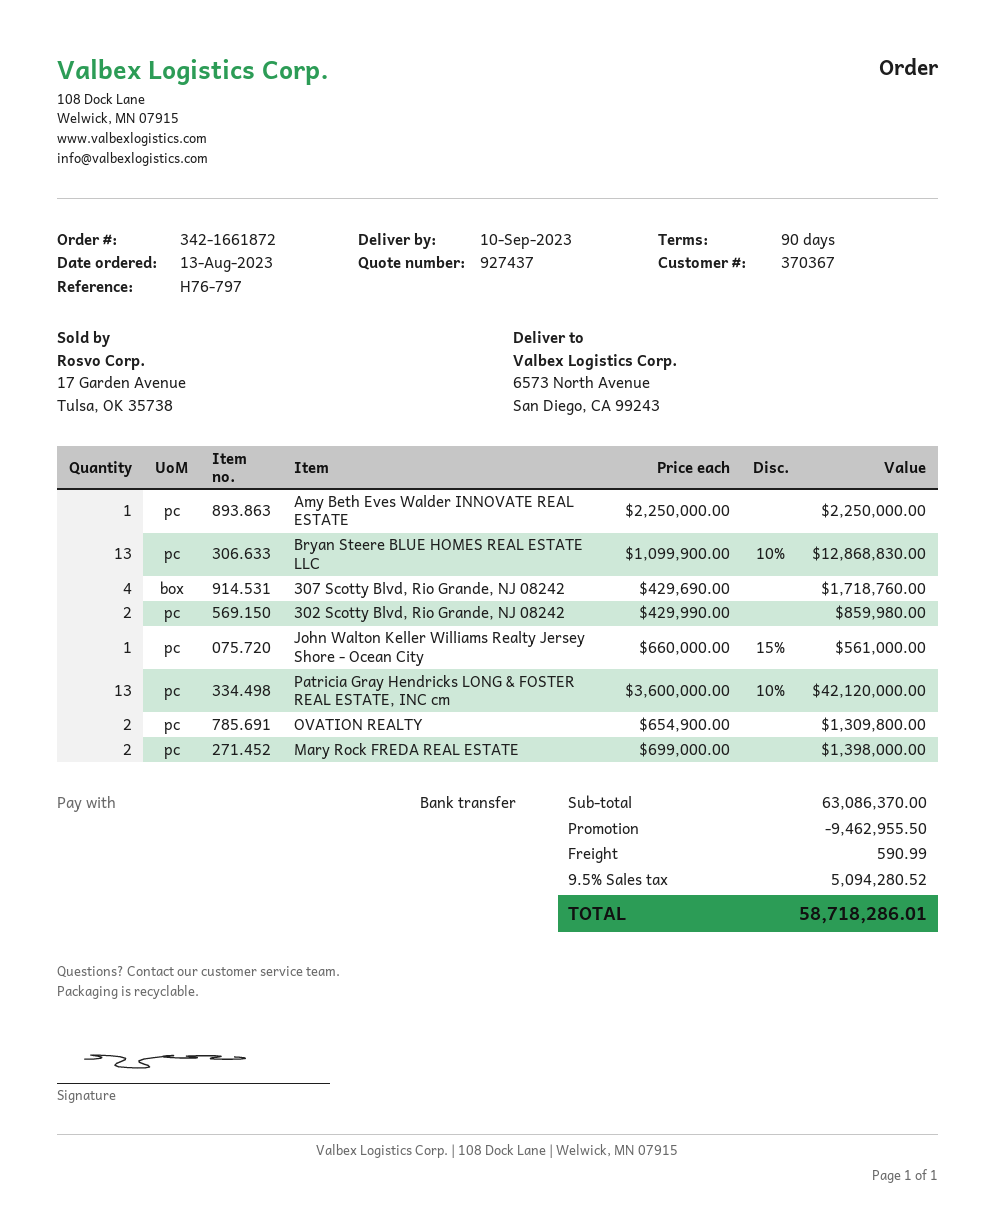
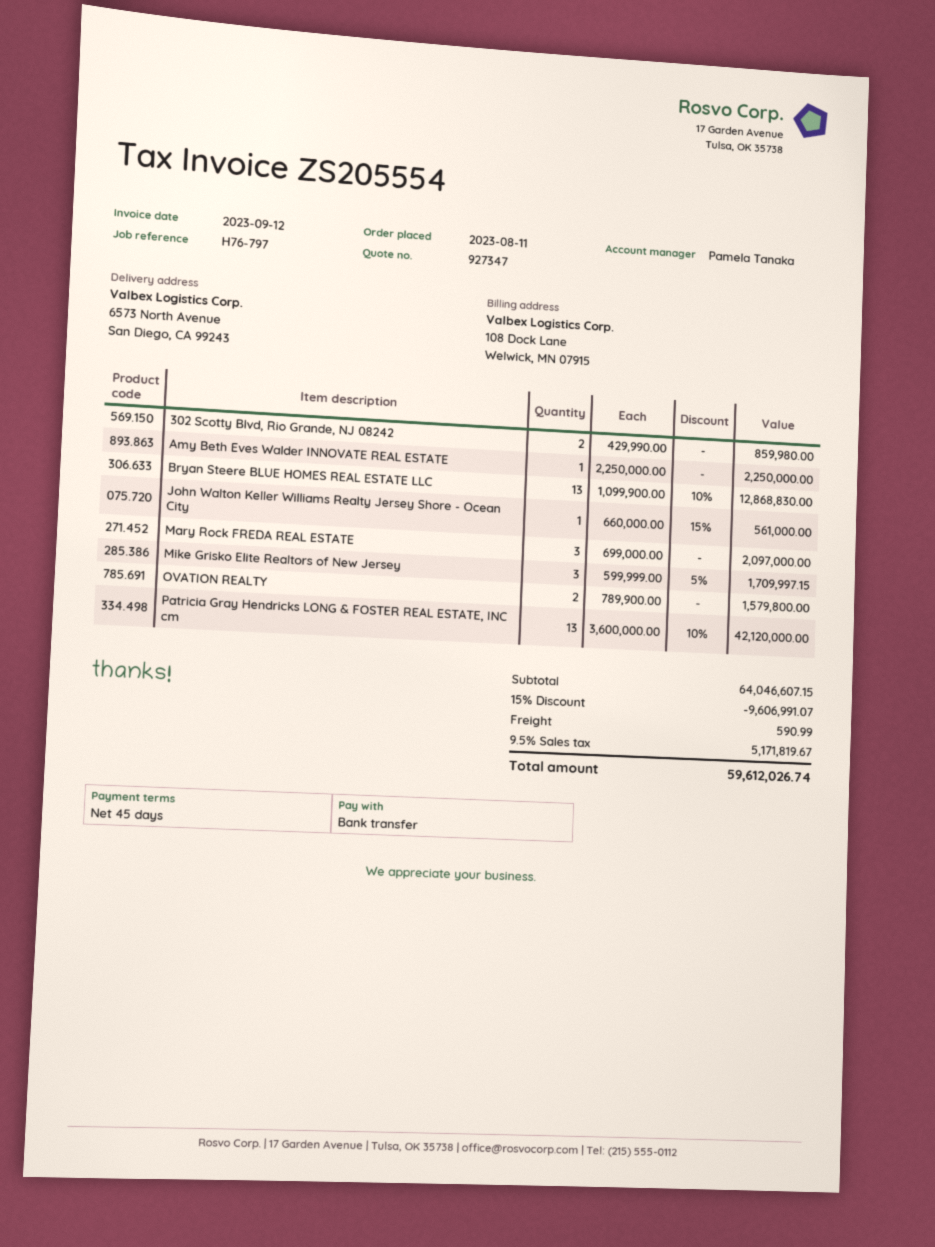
quote number: 927437 -> 927347
order date: 2023-08-13 -> 2023-08-11
payment terms: 90 days -> 45 days
307 Scotty Blvd, Rio Grande, NJ 08242: 4 x 429690.00 = 1718760.00 -> none
OVATION REALTY: 2 x 654900.00 = 1309800.00 -> 2 x 789900.00 = 1579800.00
Mary Rock FREDA REAL ESTATE: 2 x 699000.00 = 1398000.00 -> 3 x 699000.00 = 2097000.00
Mike Grisko Elite Realtors of New Jersey: none -> 3 x 599999.00 - 5% = 1709997.15
subtotal: 63086370.00 -> 64046607.15
discount: 9462955.50 -> 9606991.07
tax: 9.5% = 5094280.52 -> 9.5% = 5171819.67
total: 58718286.01 -> 59612026.74

